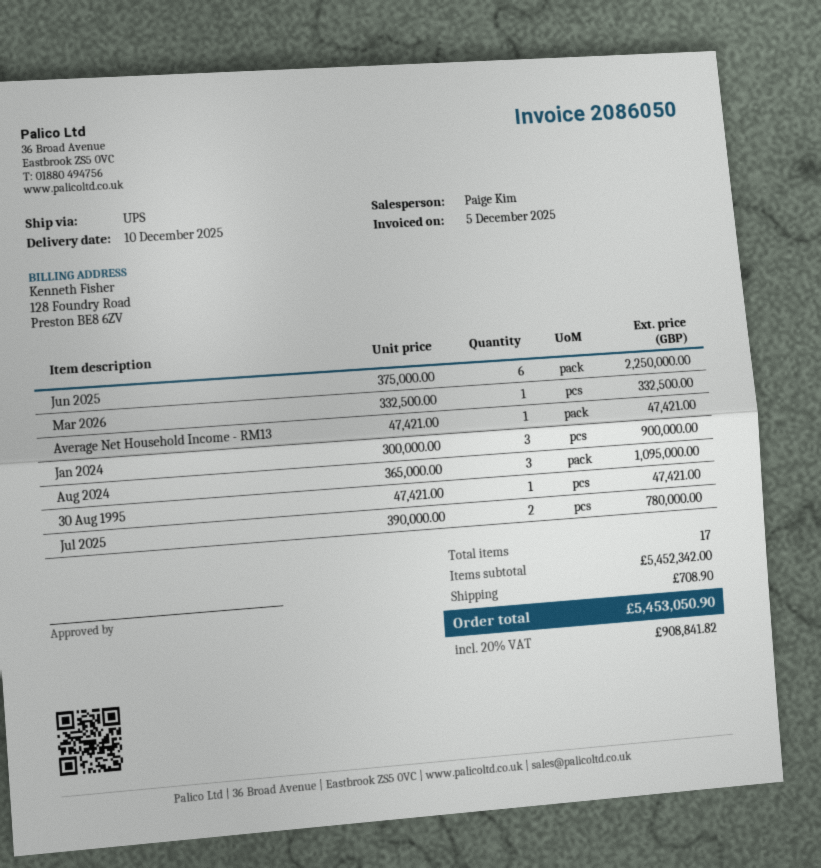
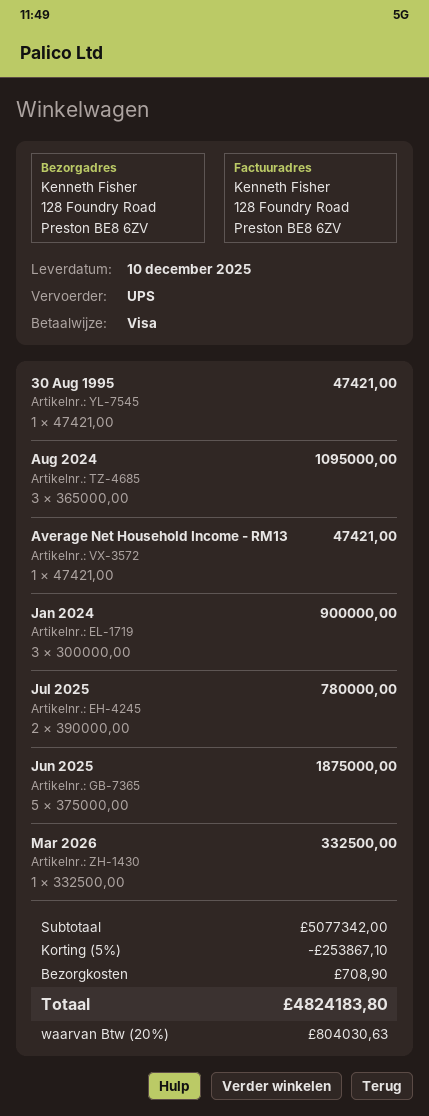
Jun 2025: 6 x 375000.00 = 2250000.00 -> 5 x 375000.00 = 1875000.00
subtotal: 5452342.00 -> 5077342.00
discount: none -> 5% = 253867.10
tax: 20% = 908841.82 -> 20% = 804030.63
total: 5453050.90 -> 4824183.80

